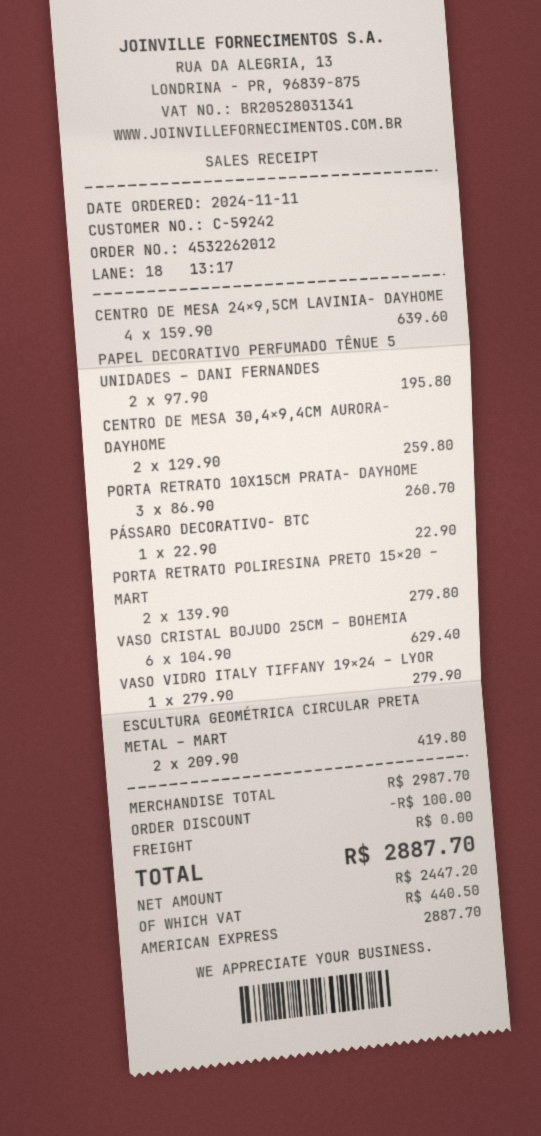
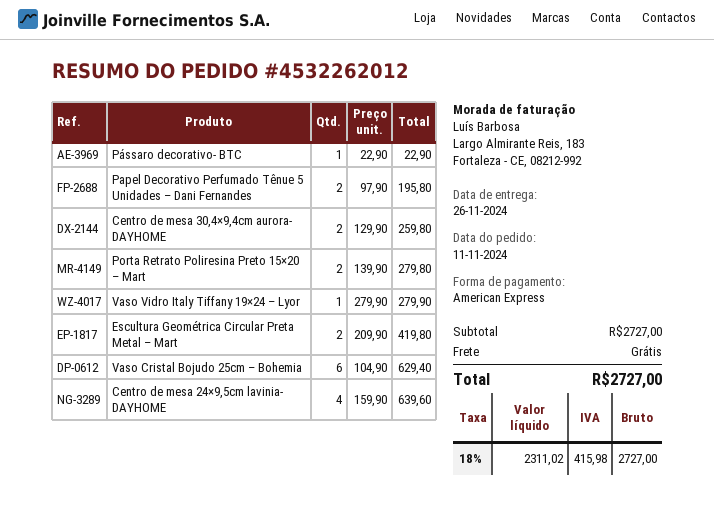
PORTA RETRATO 10X15CM PRATA- DAYHOME: 3 x 86.90 = 260.70 -> none
subtotal: 2987.70 -> 2727.00
discount: 100.00 -> none
net: 2447.20 -> 2311.02
tax: 440.50 -> 415.98
total: 2887.70 -> 2727.00

